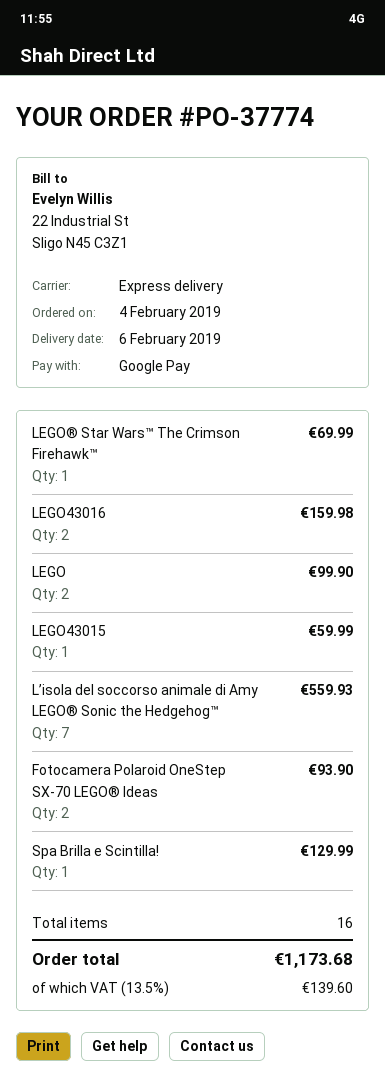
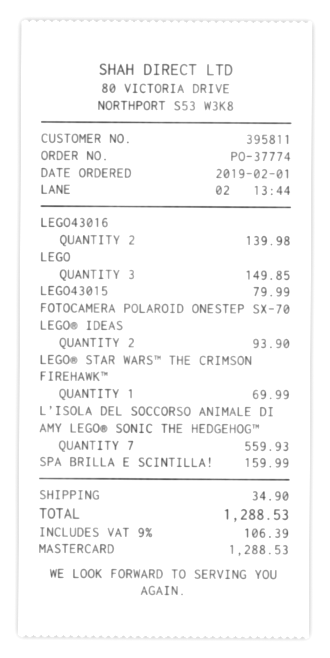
order date: 2019-02-04 -> 2019-02-01
payment method: Google Pay -> Mastercard
LEGO43016: 2 for 159.98 -> 2 for 139.98
LEGO: 2 for 99.90 -> 3 for 149.85
LEGO43015: 1 for 59.99 -> 1 for 79.99
Spa Brilla e Scintilla!: 1 for 129.99 -> 1 for 159.99
shipping: none -> 34.90
tax: 13.5% = 139.60 -> 9% = 106.39
total: 1173.68 -> 1288.53

